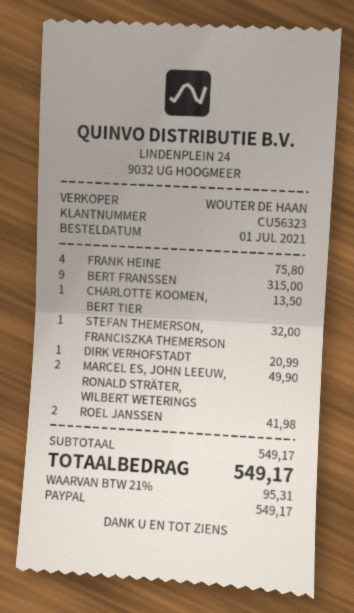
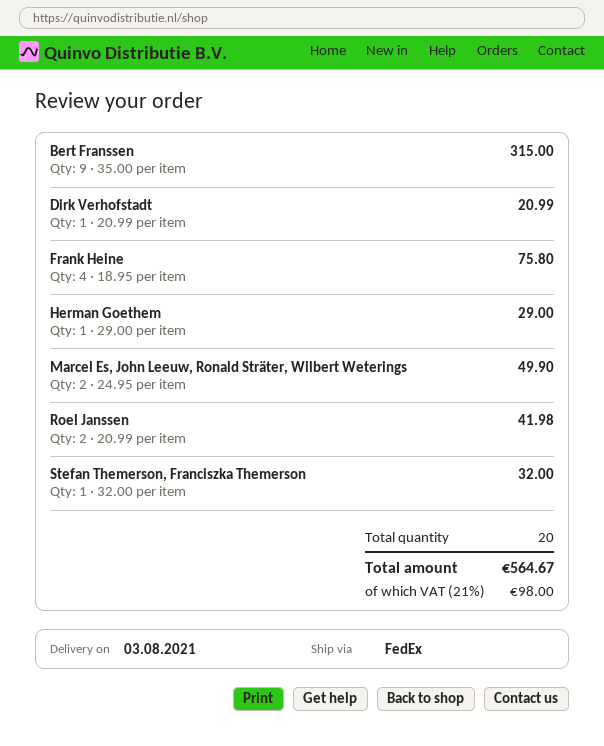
CHARLOTTE KOOMEN, BERT TIER: 1 for 13.50 -> none
Herman Goethem: none -> 1 for 29.00
tax: 21% = 95.31 -> 21% = 98.00
total: 549.17 -> 564.67

